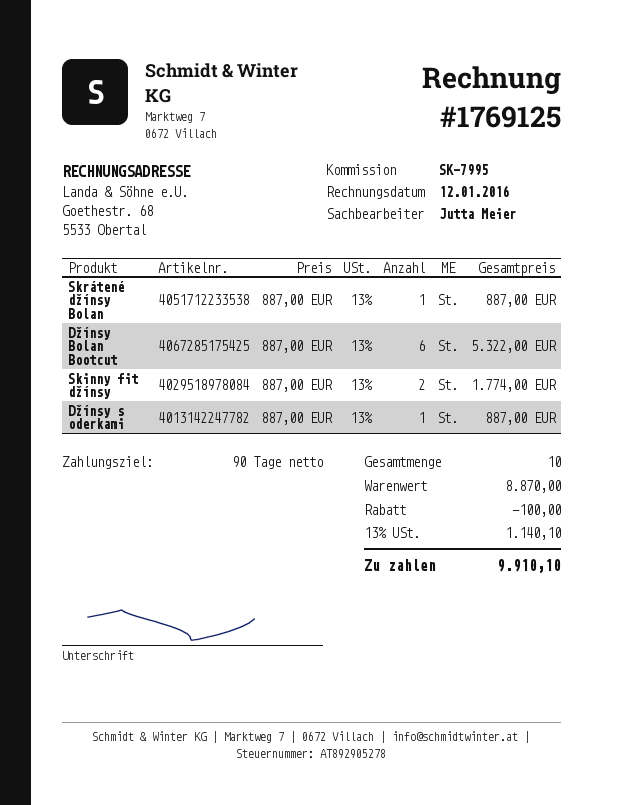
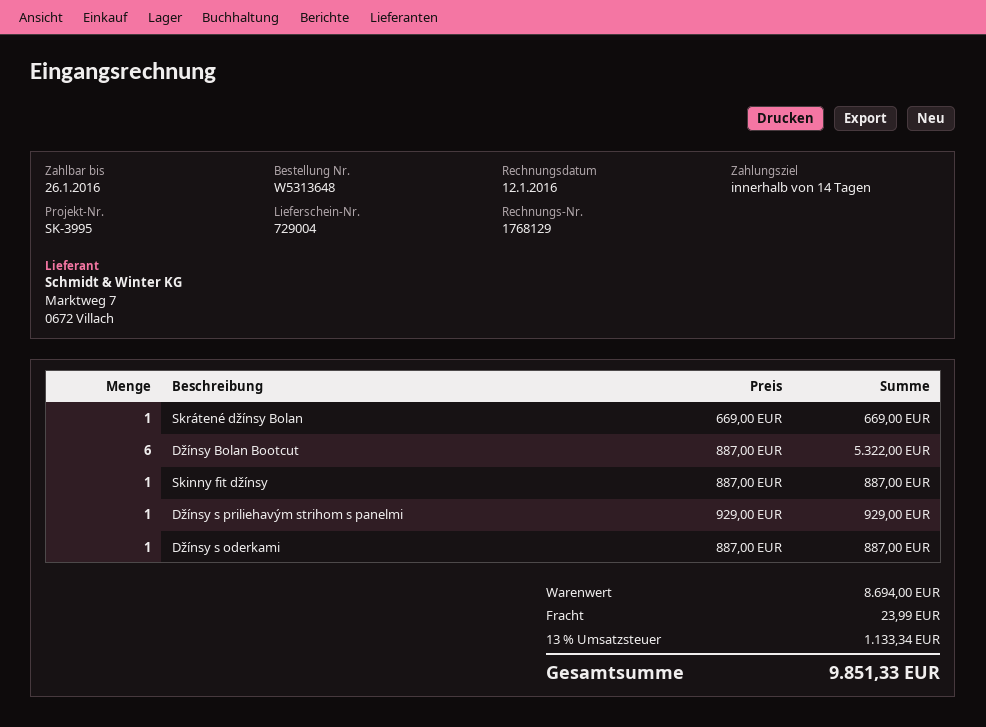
invoice number: 1769125 -> 1768129
payment terms: 90 days -> 14 days
reference: SK-7995 -> SK-3995
Skrátené džínsy Bolan: 1 x 887.00 = 887.00 -> 1 x 669.00 = 669.00
Skinny fit džínsy: 2 x 887.00 = 1774.00 -> 1 x 887.00 = 887.00
Džínsy s priliehavým strihom s panelmi: none -> 1 x 929.00 = 929.00
subtotal: 8870.00 -> 8694.00
discount: 100.00 -> none
shipping: none -> 23.99
tax: 13% = 1140.10 -> 13% = 1133.34
total: 9910.10 -> 9851.33

